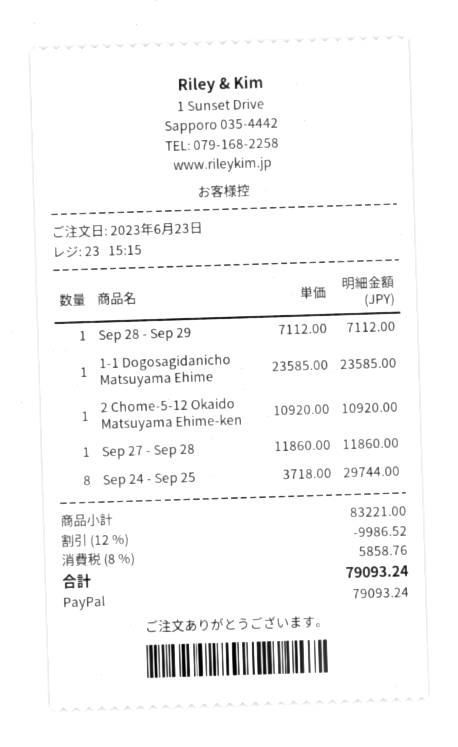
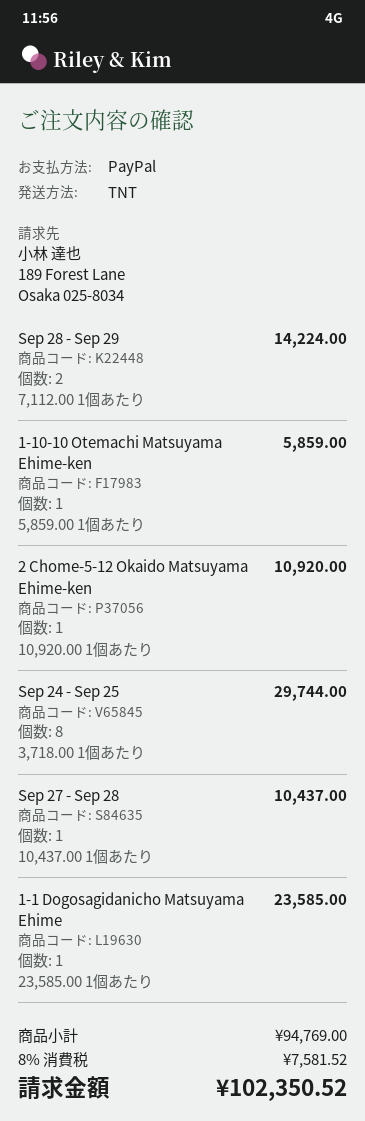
Sep 28 - Sep 29: 1 x 7112.00 = 7112.00 -> 2 x 7112.00 = 14224.00
Sep 27 - Sep 28: 1 x 11860.00 = 11860.00 -> 1 x 10437.00 = 10437.00
1-10-10 Otemachi Matsuyama Ehime-ken: none -> 1 x 5859.00 = 5859.00
subtotal: 83221.00 -> 94769.00
discount: 12% = 9986.52 -> none
tax: 8% = 5858.76 -> 8% = 7581.52
total: 79093.24 -> 102350.52

